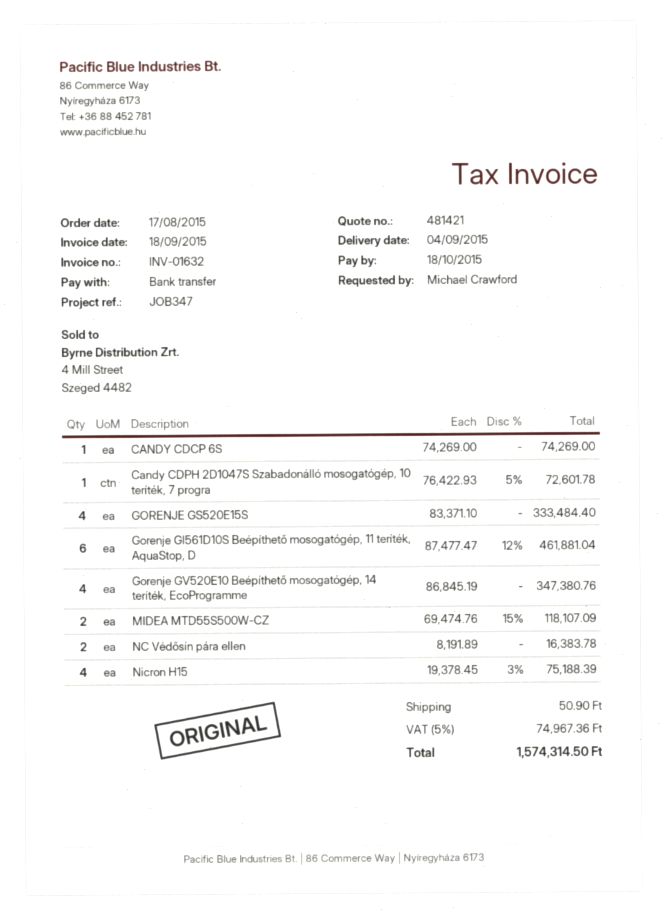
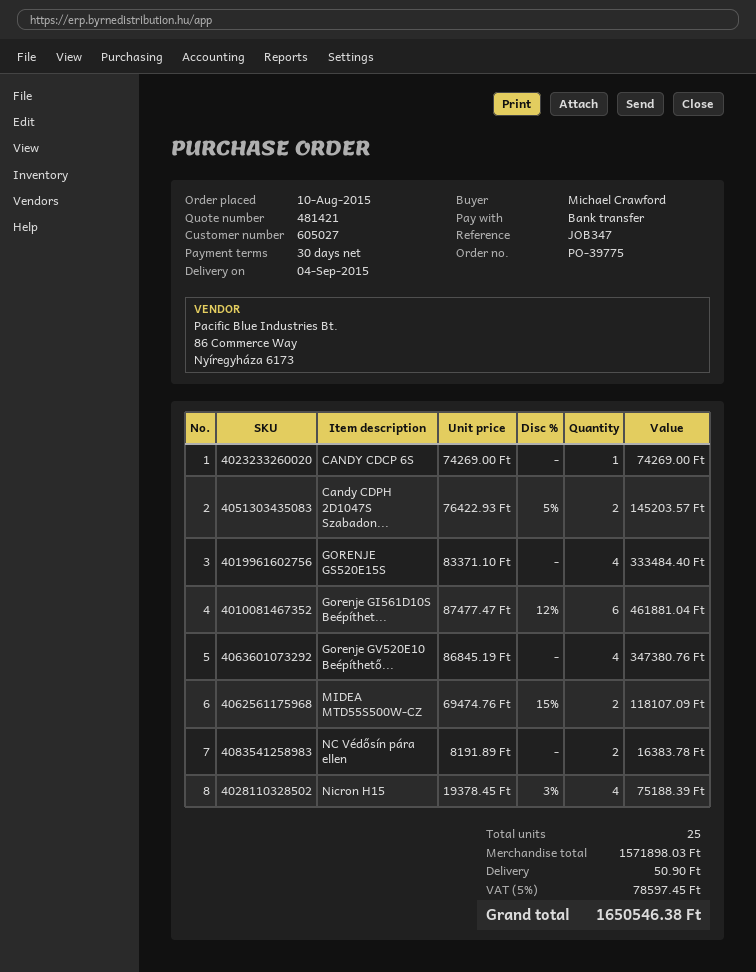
order date: 2015-08-17 -> 2015-08-10
Candy CDPH 2D1047S Szabadonálló mosogatógép, 10 teríték, 7 progra: 1 x 76422.93 - 5% = 72601.78 -> 2 x 76422.93 - 5% = 145203.57
tax: 5% = 74967.36 -> 5% = 78597.45
total: 1574314.50 -> 1650546.38

